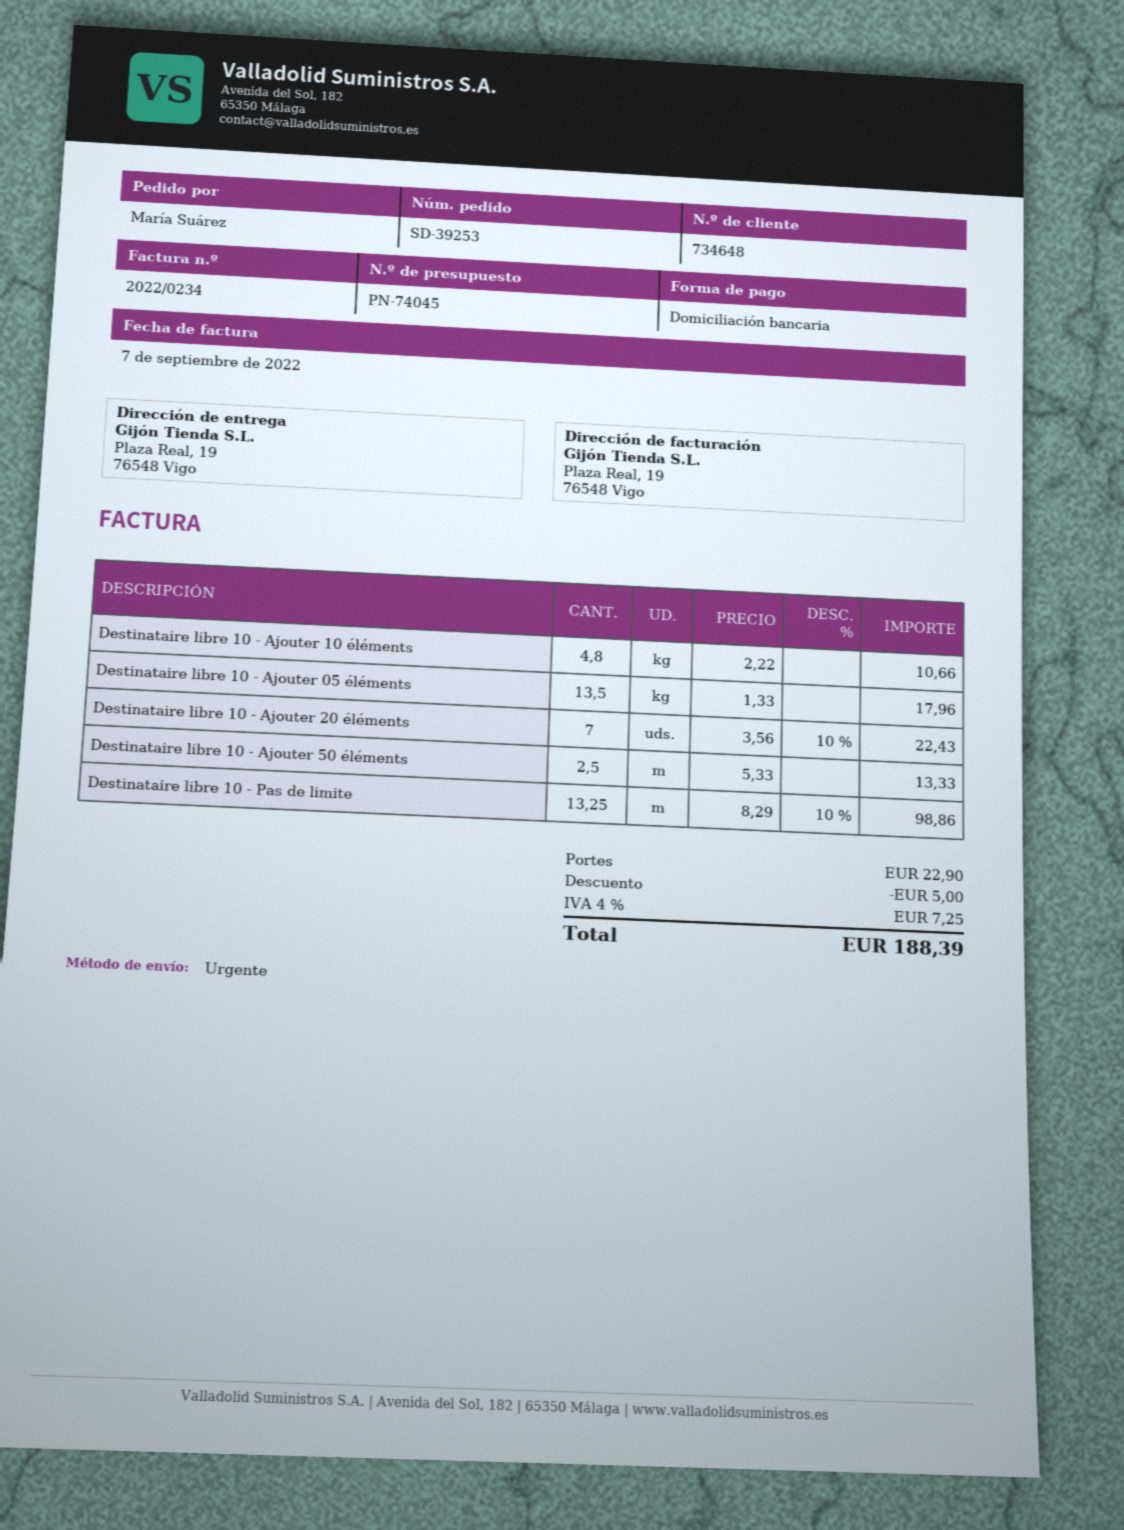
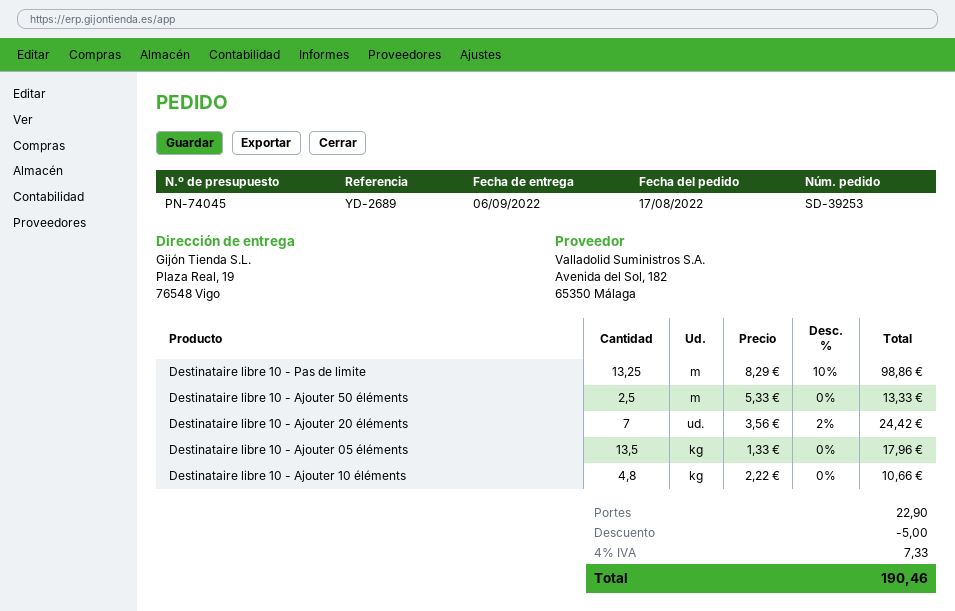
Destinataire libre 10 - Ajouter 20 éléments: 7 x 3.56 - 10% = 22.43 -> 7 x 3.56 - 2% = 24.42
tax: 4% = 7.25 -> 4% = 7.33
total: 188.39 -> 190.46

